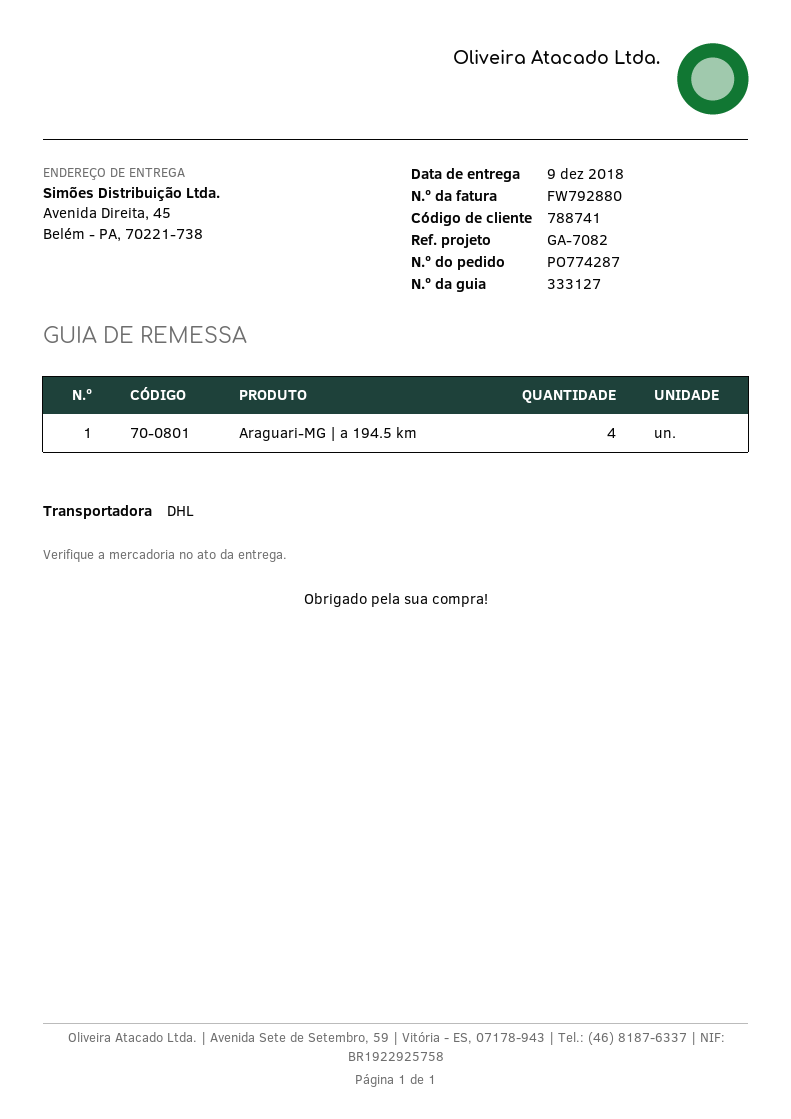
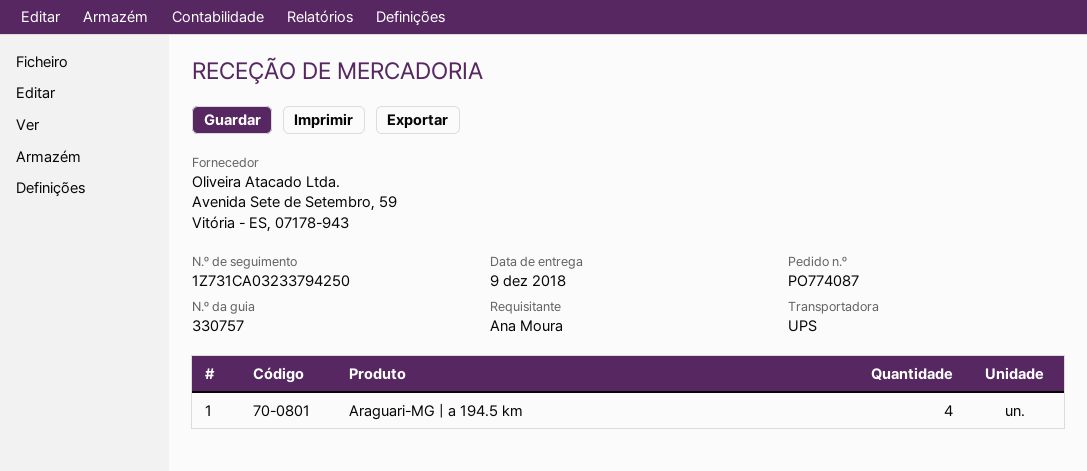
order number: PO774287 -> PO774087
delivery note number: 333127 -> 330757
shipping method: DHL -> UPS

